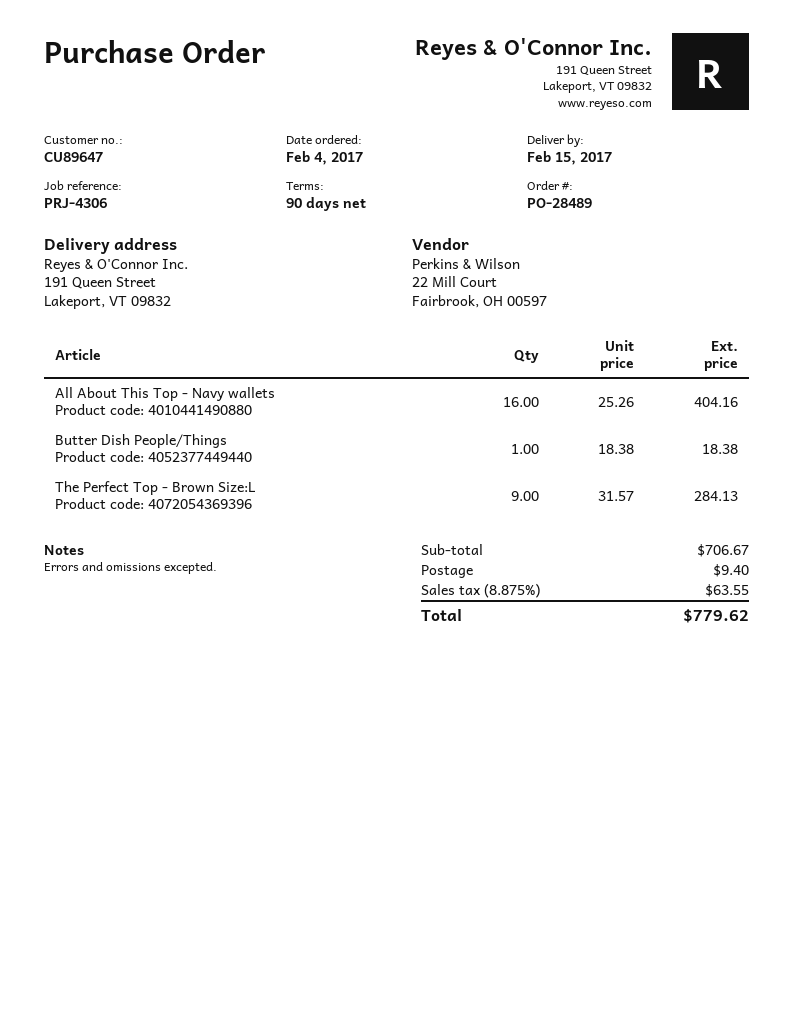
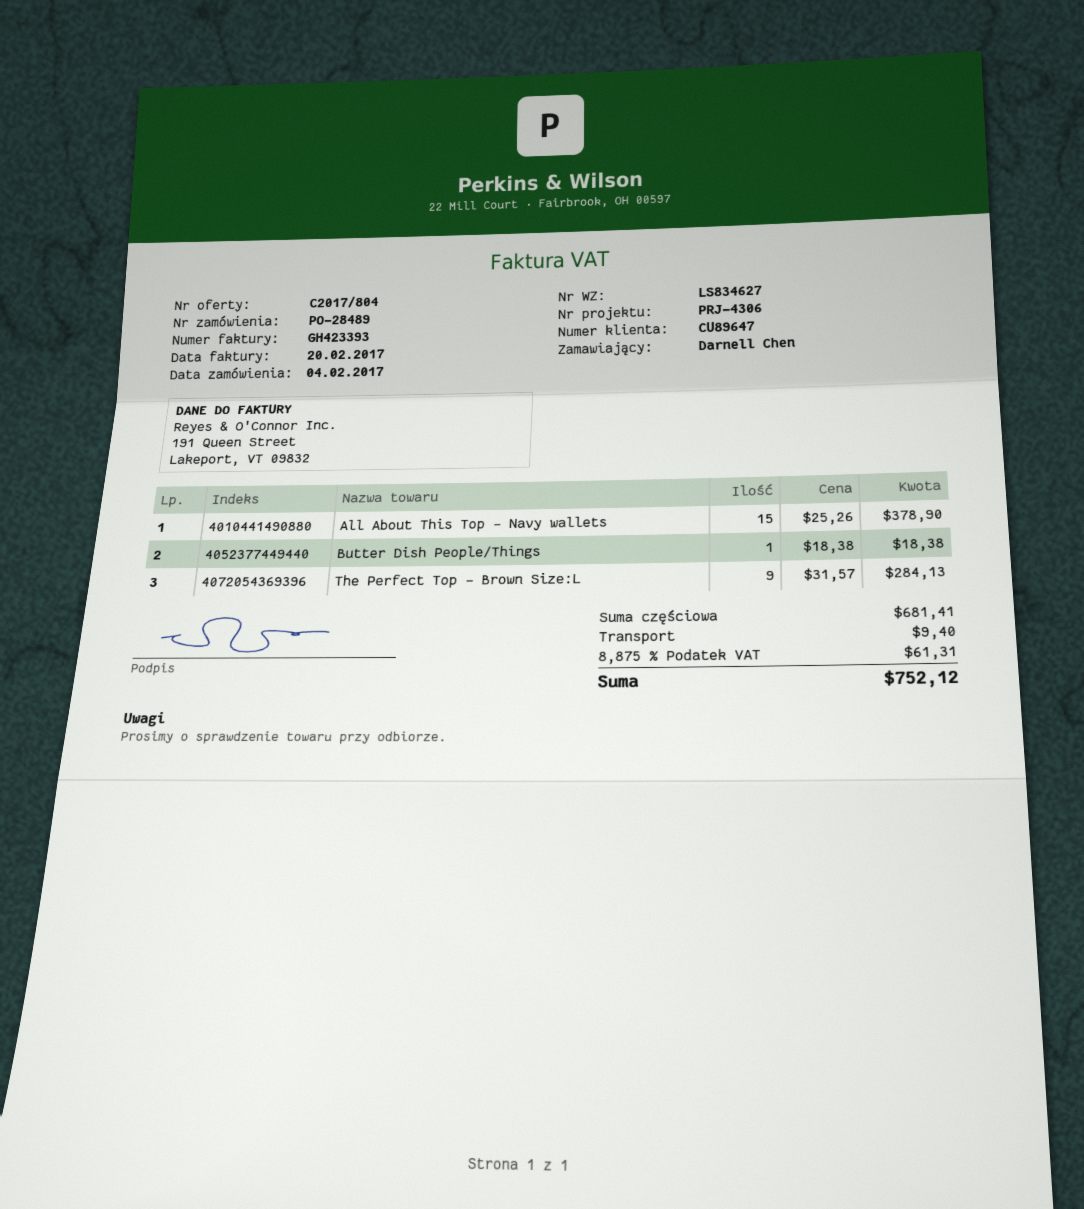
All About This Top - Navy wallets: 16 x 25.26 = 404.16 -> 15 x 25.26 = 378.90
subtotal: 706.67 -> 681.41
tax: 8.875% = 63.55 -> 8.875% = 61.31
total: 779.62 -> 752.12

